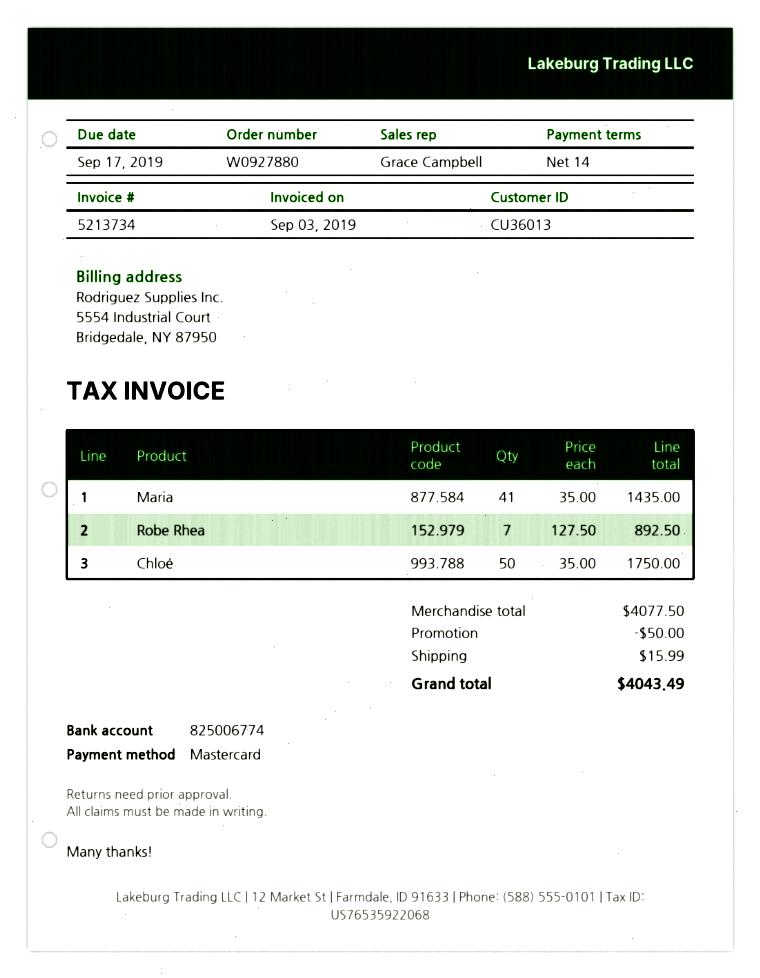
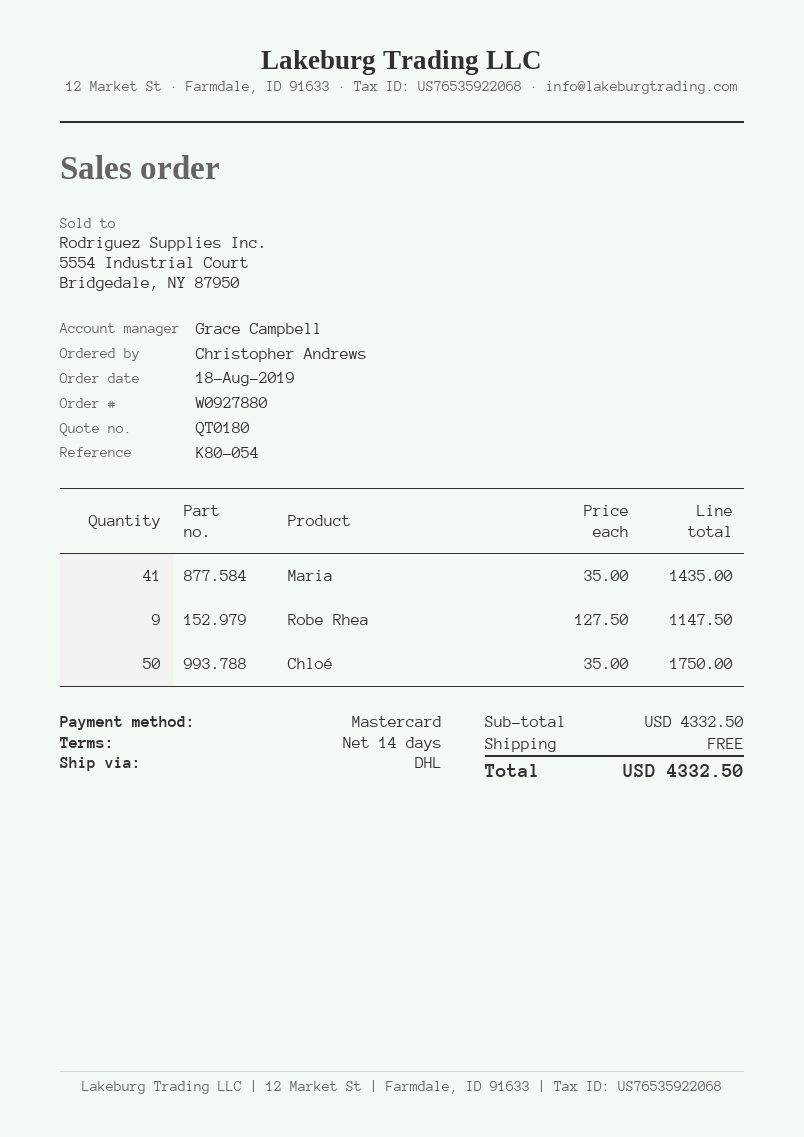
Robe Rhea: 7 x 127.50 = 892.50 -> 9 x 127.50 = 1147.50
subtotal: 4077.50 -> 4332.50
discount: 50.00 -> none
shipping: 15.99 -> 0.00
total: 4043.49 -> 4332.50

